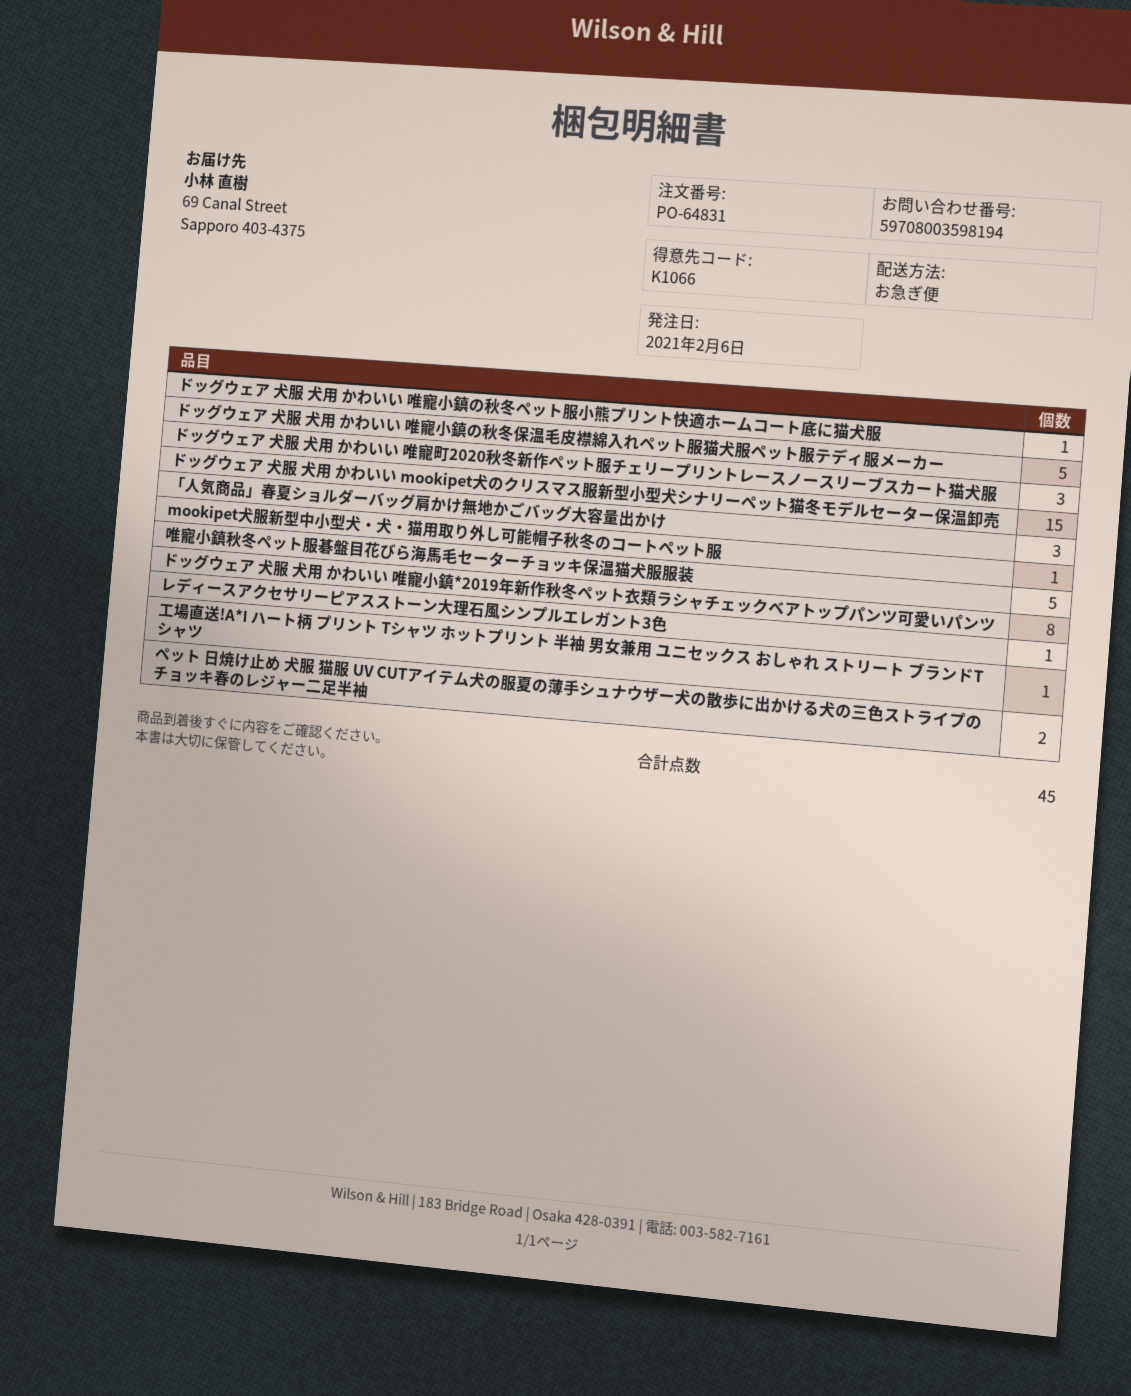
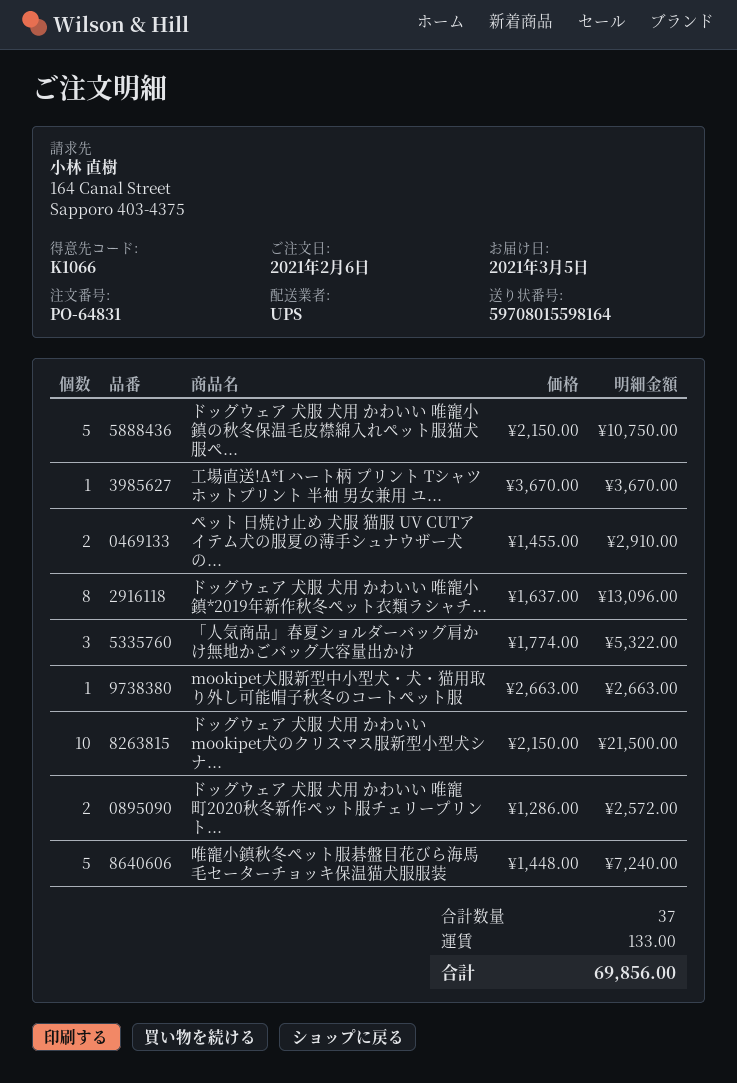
shipping method: express -> UPS
tracking number: 59708003598194 -> 59708015598164
ドッグウェア 犬服 犬用 かわいい 唯寵小鎮の秋冬ペット服小熊プリント快適ホームコート底に猫犬服: 1 -> none
ドッグウェア 犬服 犬用 かわいい 唯寵町2020秋冬新作ペット服チェリープリントレースノースリーブスカート猫犬服: 3 -> 2
ドッグウェア 犬服 犬用 かわいい mookipet犬のクリスマス服新型小型犬シナリーペット猫冬モデルセーター保温卸売: 15 -> 10
レディースアクセサリーピアスストーン大理石風シンプルエレガント3色: 1 -> none
total quantity: 45 -> 37

